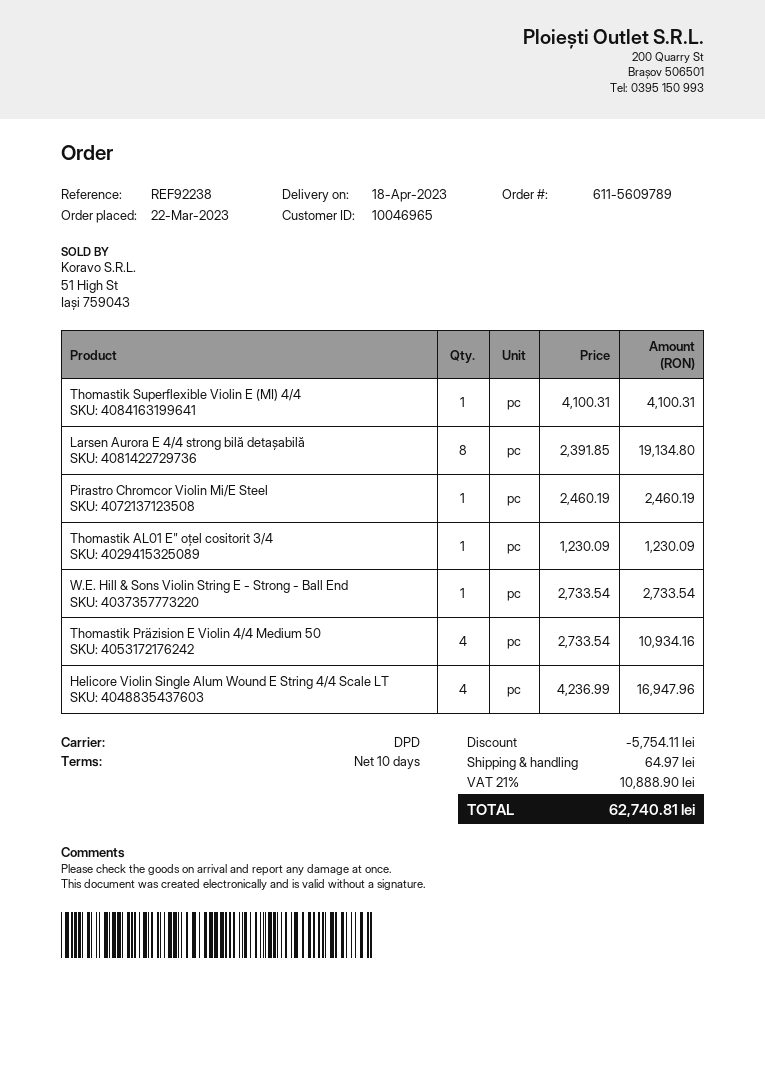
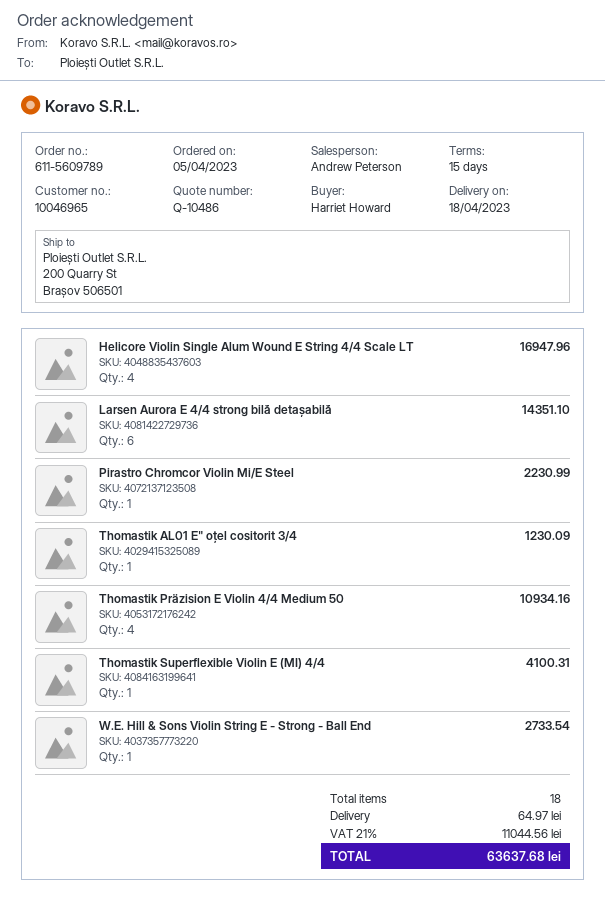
order date: 2023-03-22 -> 2023-04-05
payment terms: 10 days -> 15 days
Larsen Aurora E 4/4 strong bilă detașabilă: 8 for 19134.80 -> 6 for 14351.10
Pirastro Chromcor Violin Mi/E Steel: 1 for 2460.19 -> 1 for 2230.99
discount: 5754.11 -> none
tax: 21% = 10888.90 -> 21% = 11044.56
total: 62740.81 -> 63637.68

